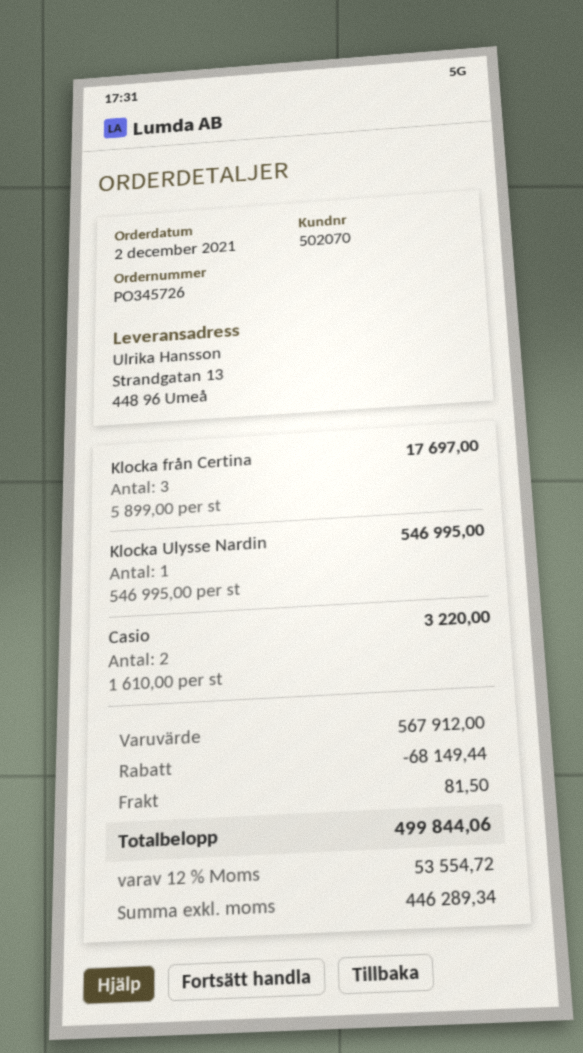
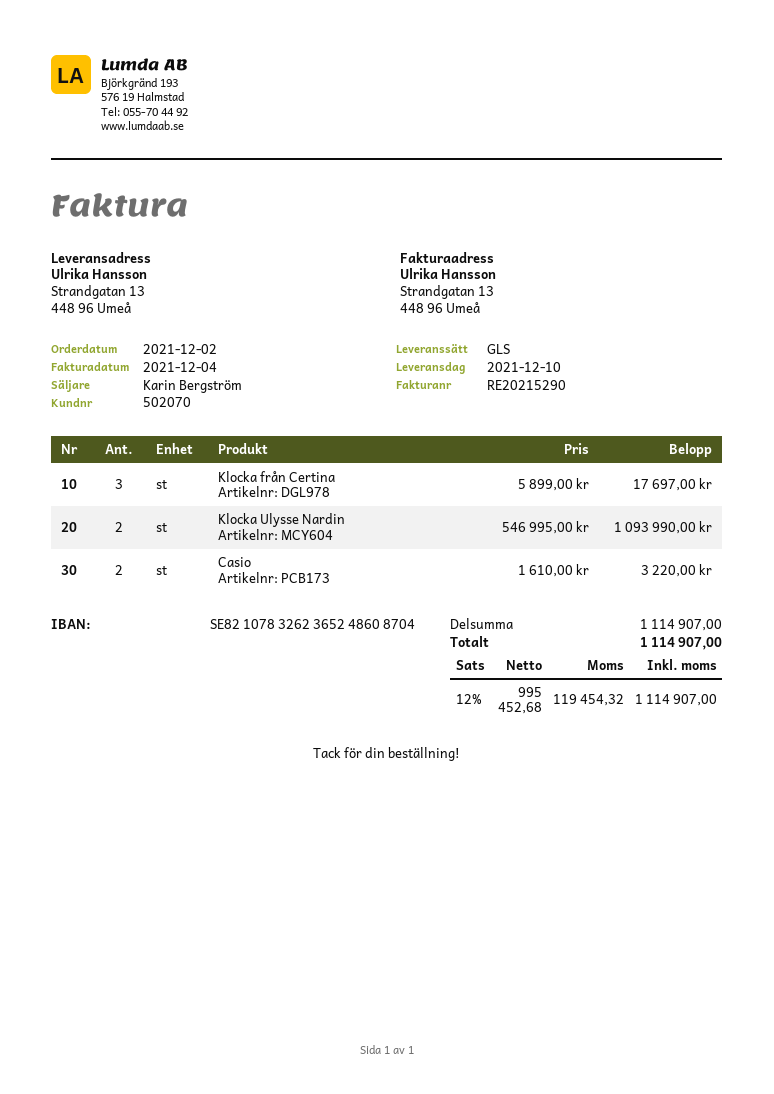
Klocka Ulysse Nardin: 1 x 546995.00 = 546995.00 -> 2 x 546995.00 = 1093990.00
subtotal: 567912.00 -> 1114907.00
discount: 68149.44 -> none
shipping: 81.50 -> none
net: 446289.34 -> 995452.68
tax: 12% = 53554.72 -> 12% = 119454.32
total: 499844.06 -> 1114907.00

